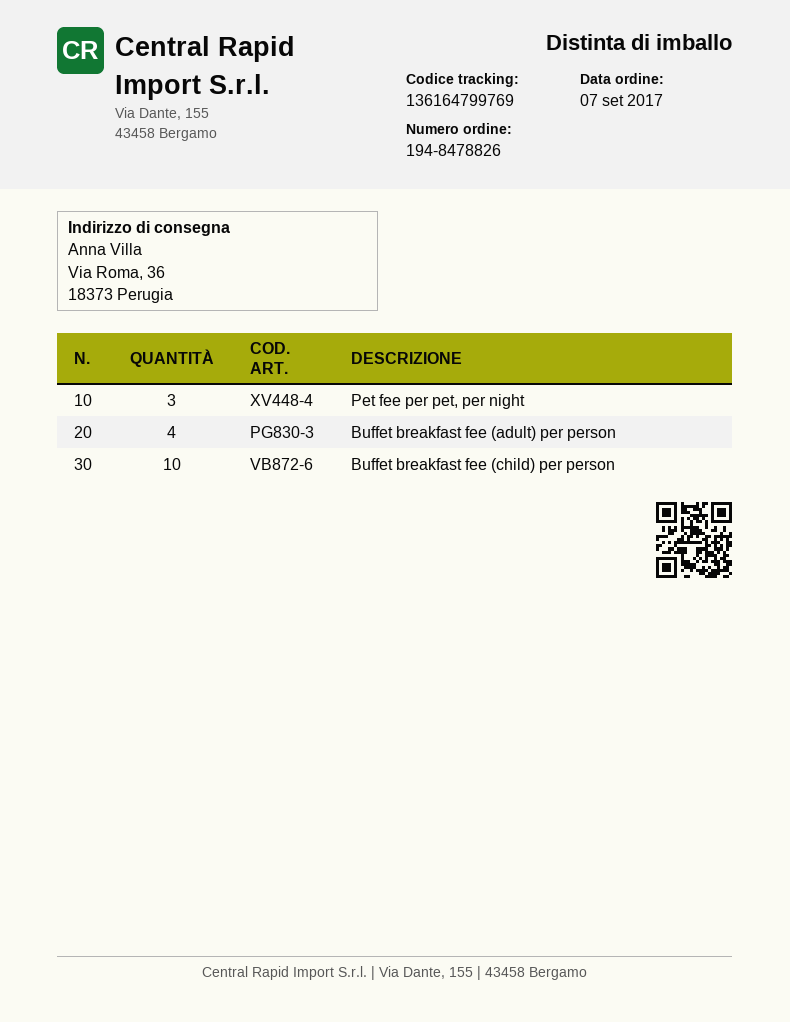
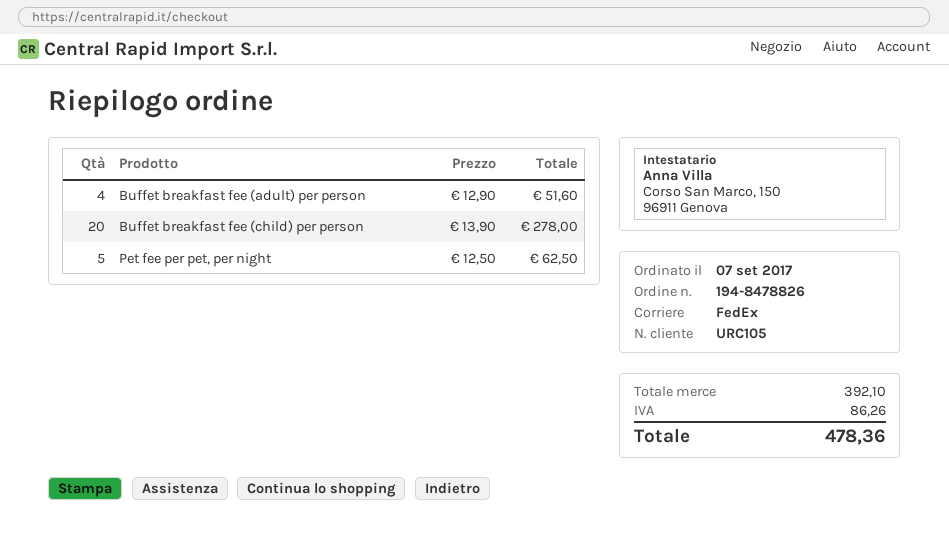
Pet fee per pet, per night: 3 -> 5
Buffet breakfast fee (child) per person: 10 -> 20

